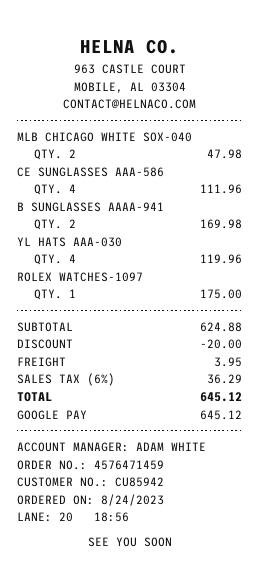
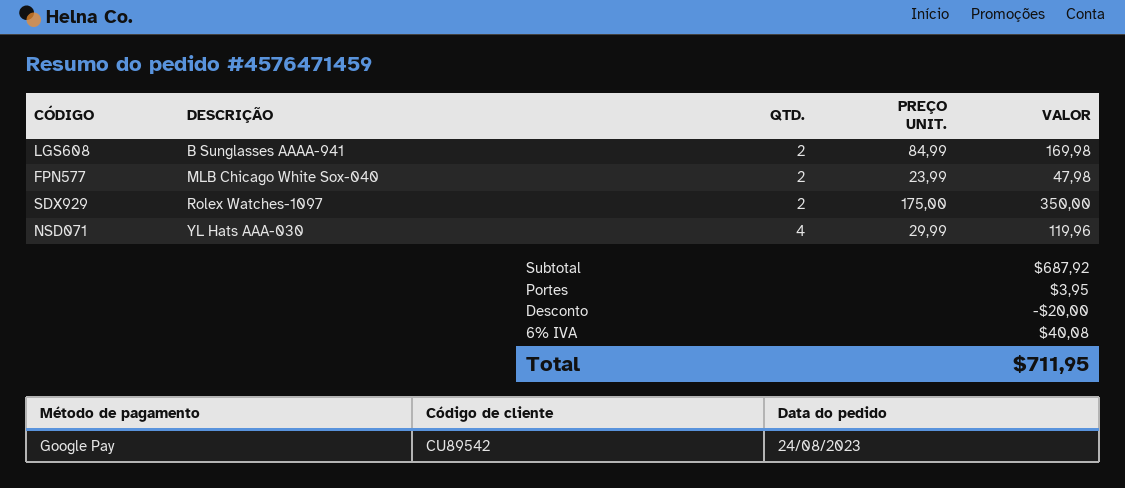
customer number: CU85942 -> CU89542
CE SUNGLASSES AAA-586: 4 for 111.96 -> none
ROLEX WATCHES-1097: 1 for 175.00 -> 2 for 350.00
subtotal: 624.88 -> 687.92
tax: 6% = 36.29 -> 6% = 40.08
total: 645.12 -> 711.95

